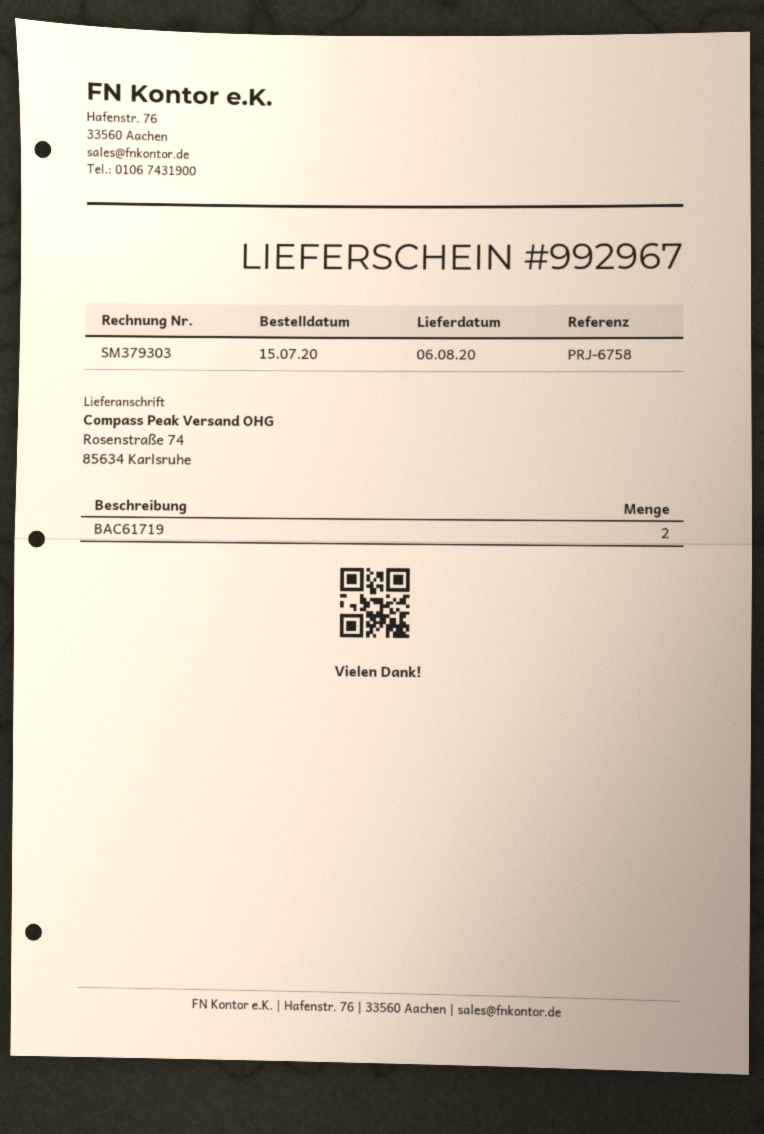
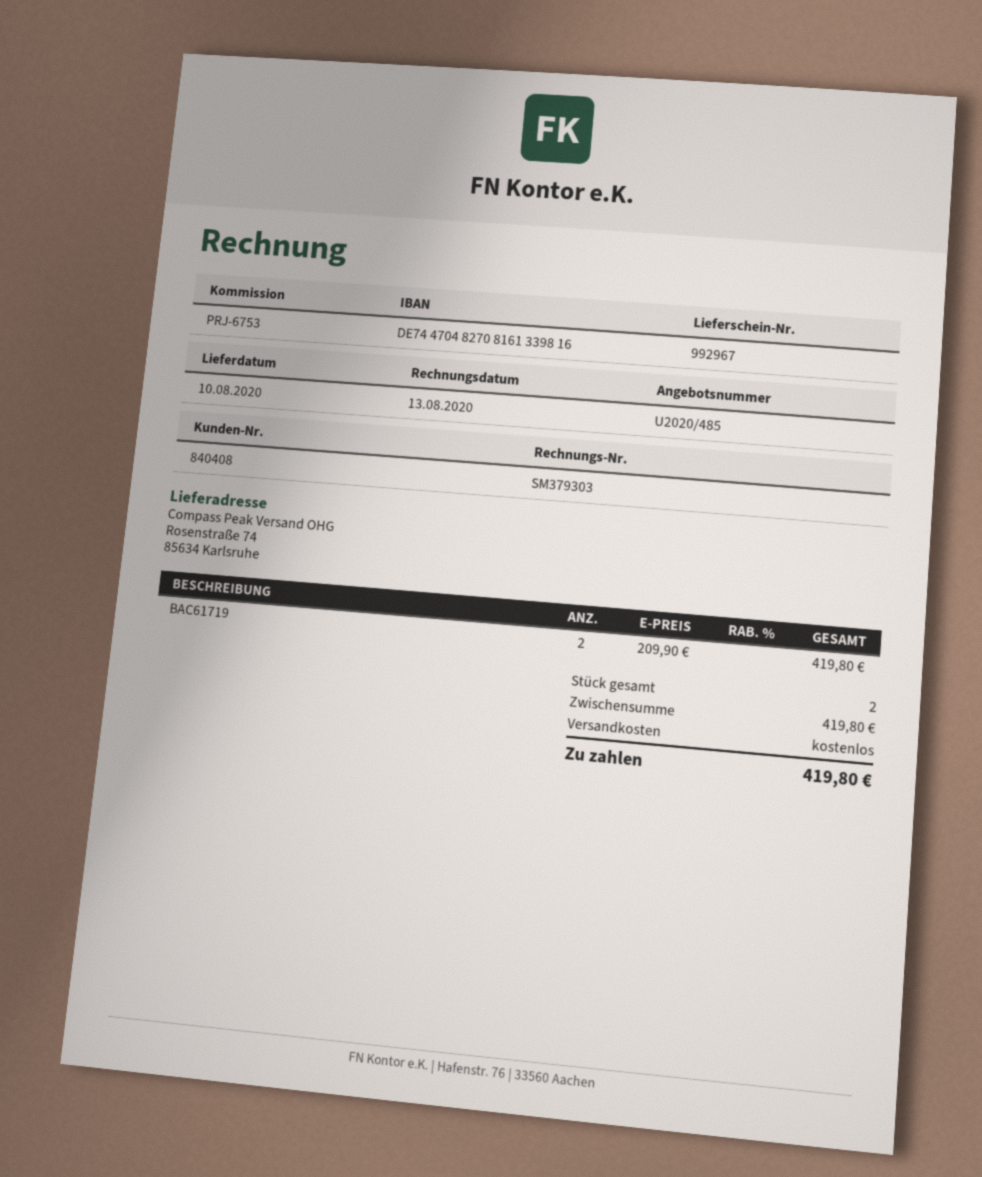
delivery date: 2020-08-06 -> 2020-08-10
reference: PRJ-6758 -> PRJ-6753

